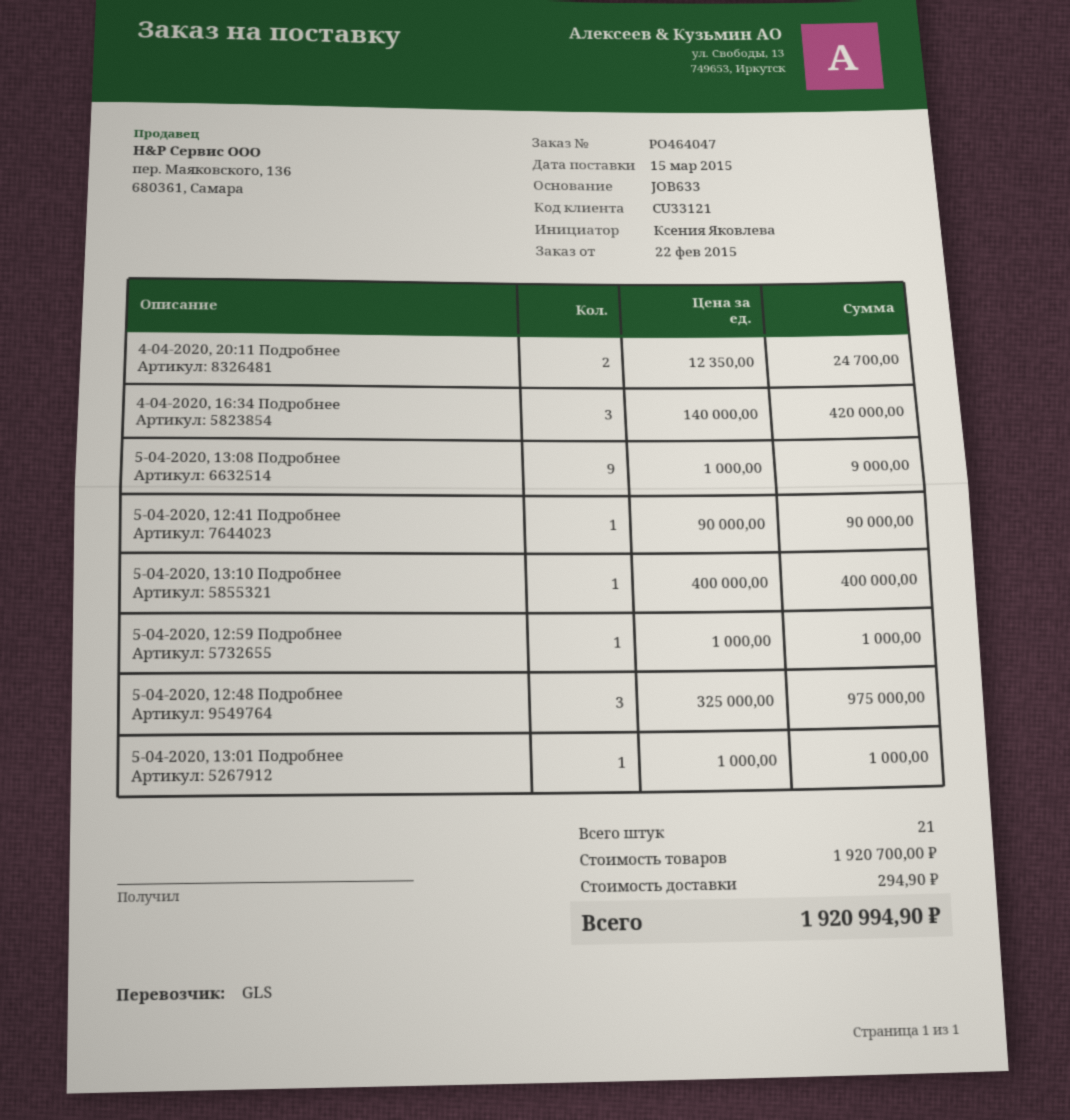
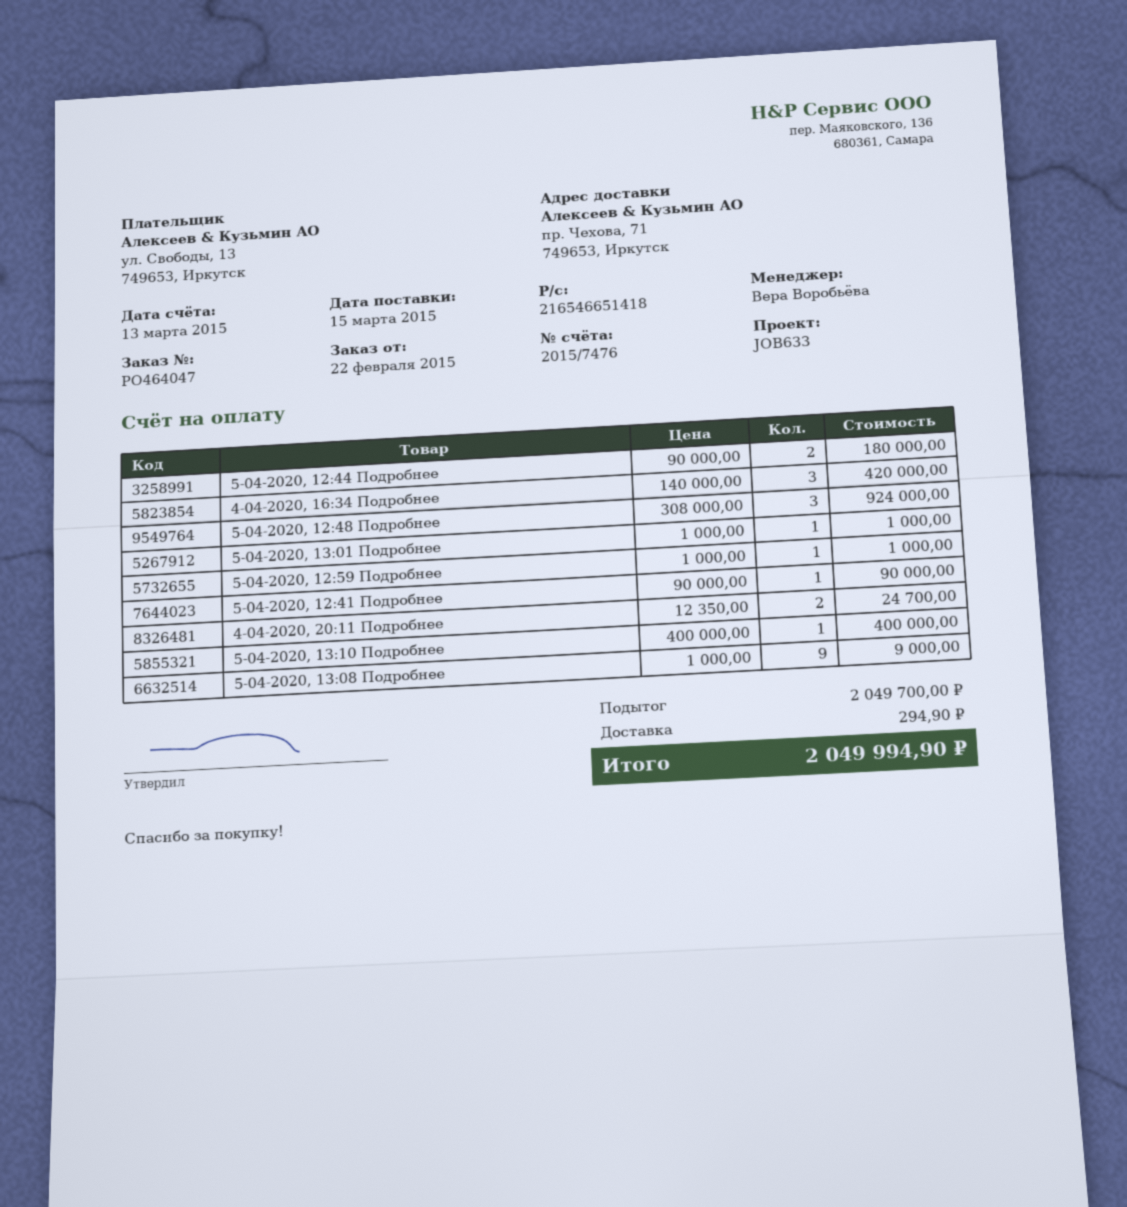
5-04-2020, 12:48 Подробнее: 3 x 325000.00 = 975000.00 -> 3 x 308000.00 = 924000.00
5-04-2020, 12:44 Подробнее: none -> 2 x 90000.00 = 180000.00
subtotal: 1920700.00 -> 2049700.00
total: 1920994.90 -> 2049994.90

